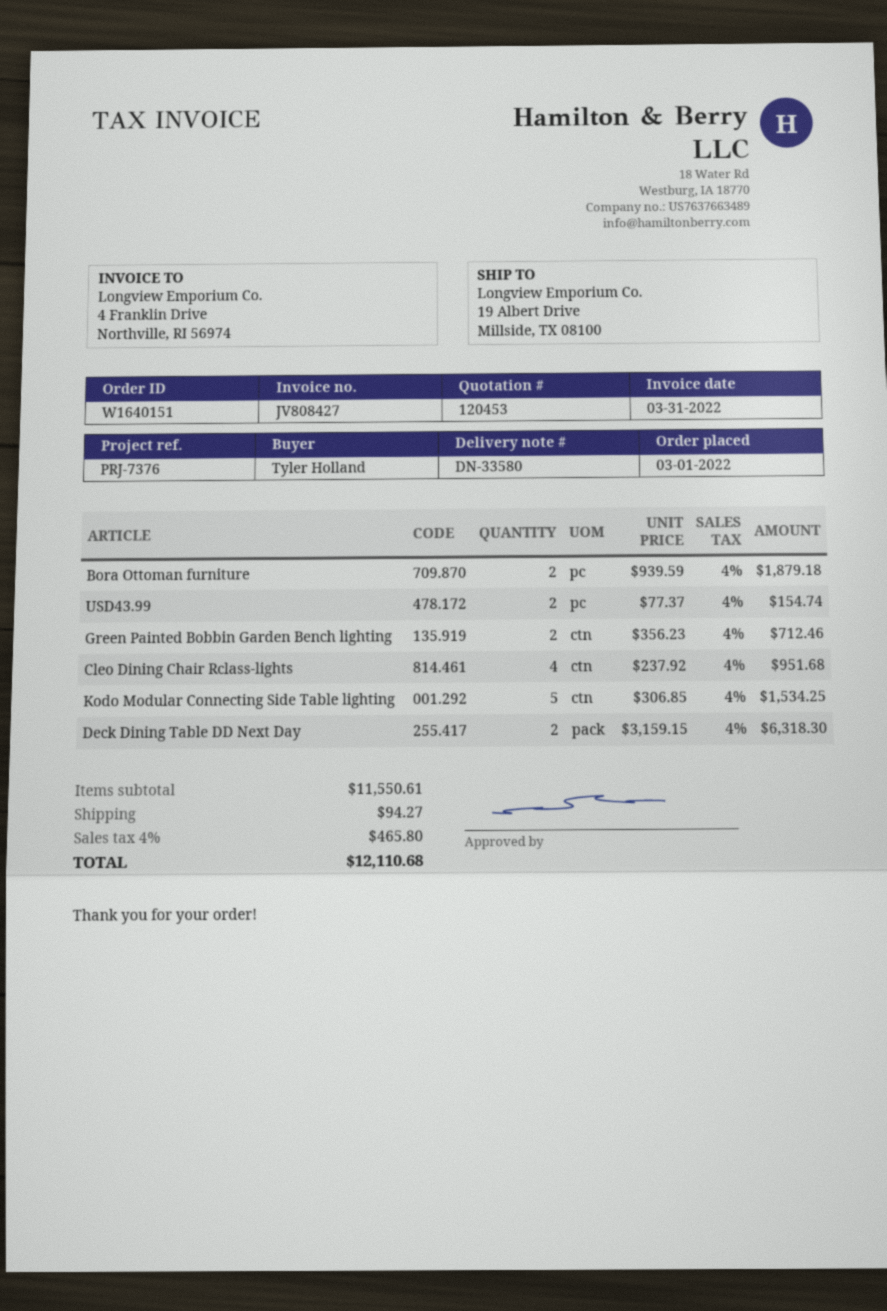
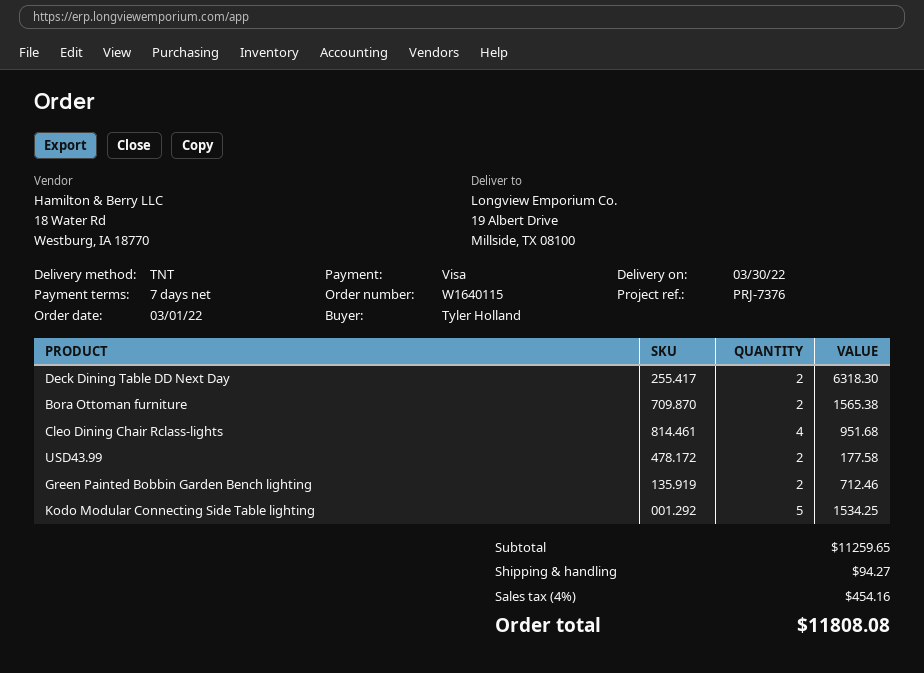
order number: W1640151 -> W1640115
Bora Ottoman furniture: 2 for 1879.18 -> 2 for 1565.38
USD43.99: 2 for 154.74 -> 2 for 177.58
subtotal: 11550.61 -> 11259.65
tax: 4% = 465.80 -> 4% = 454.16
total: 12110.68 -> 11808.08

